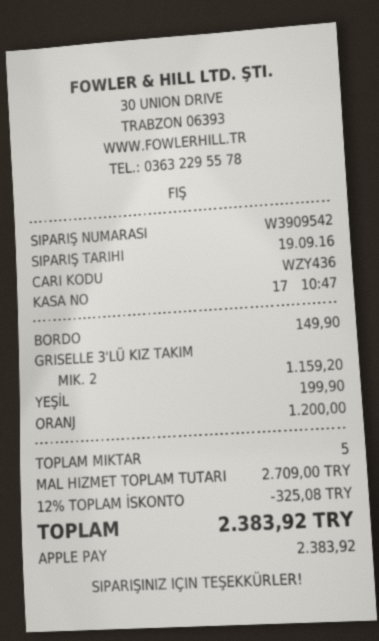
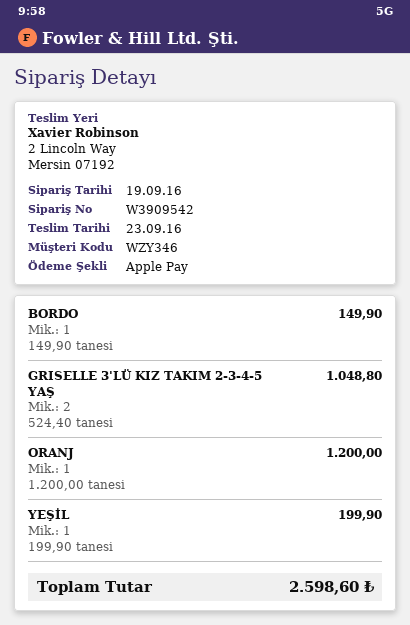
customer number: WZY436 -> WZY346
GRISELLE 3'LÜ KIZ TAKIM: 2 for 1159.20 -> 2 for 1048.80
discount: 12% = 325.08 -> none
total: 2383.92 -> 2598.60

